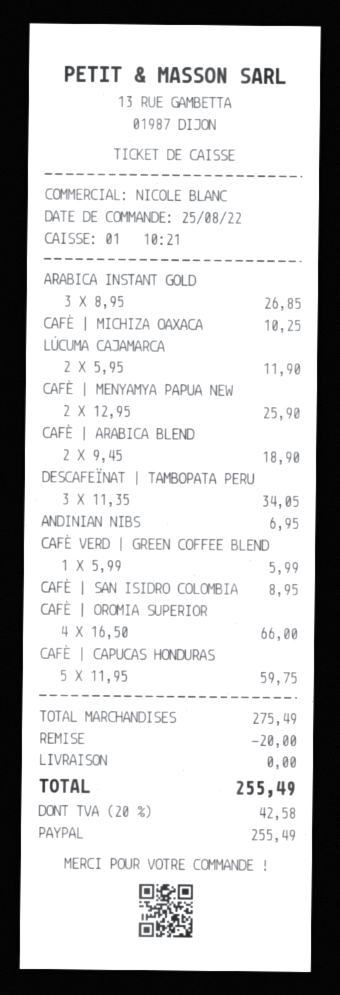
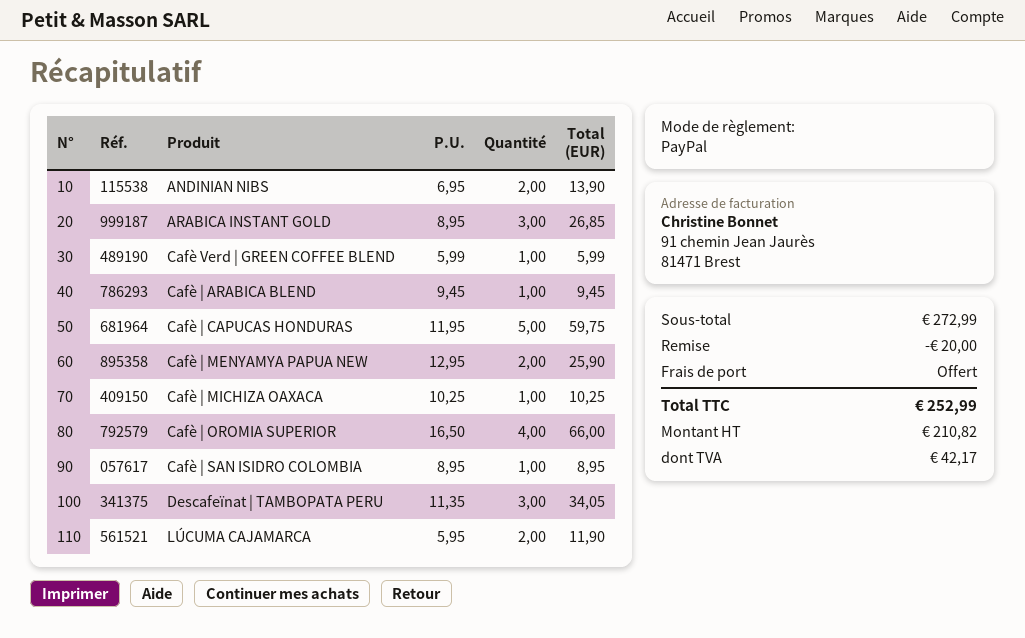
CAFÈ | ARABICA BLEND: 2 x 9.45 = 18.90 -> 1 x 9.45 = 9.45
ANDINIAN NIBS: 1 x 6.95 = 6.95 -> 2 x 6.95 = 13.90
subtotal: 275.49 -> 272.99
tax: 42.58 -> 42.17
total: 255.49 -> 252.99

